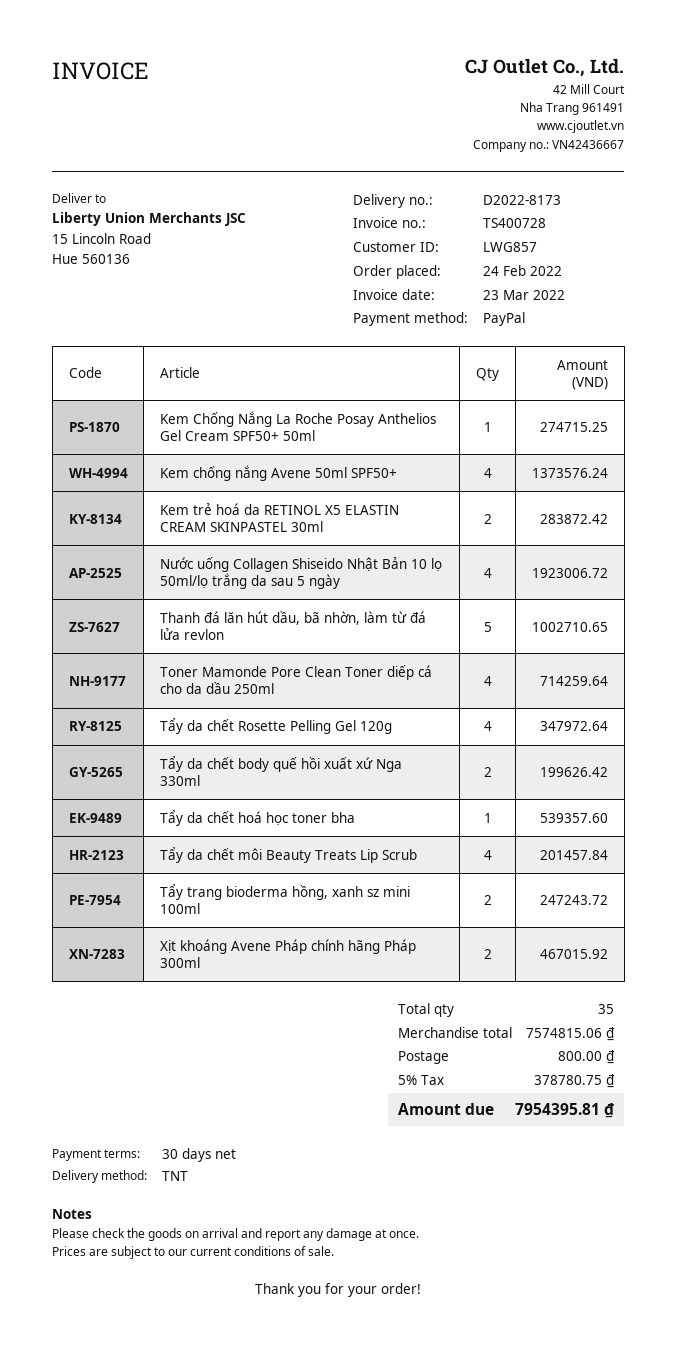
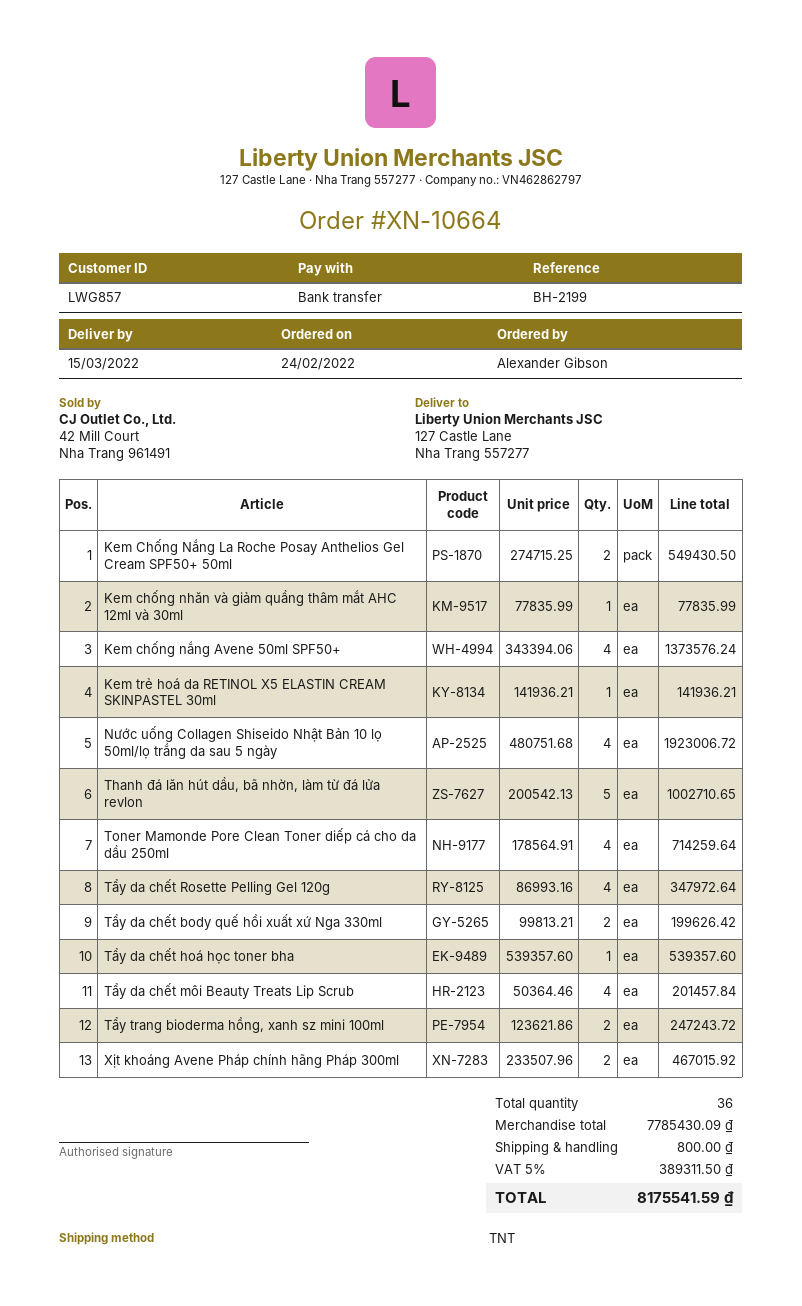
payment method: PayPal -> bank transfer
ship to: 15 Lincoln Road, Hue 560136 -> 127 Castle Lane, Nha Trang 557277
Kem Chống Nắng La Roche Posay Anthelios Gel Cream SPF50+ 50ml: 1 for 274715.25 -> 2 for 549430.50
Kem trẻ hoá da RETINOL X5 ELASTIN CREAM SKINPASTEL 30ml: 2 for 283872.42 -> 1 for 141936.21
Kem chống nhăn và giảm quầng thâm mắt AHC 12ml và 30ml: none -> 1 for 77835.99
total quantity: 35 -> 36
subtotal: 7574815.06 -> 7785430.09
tax: 5% = 378780.75 -> 5% = 389311.50
total: 7954395.81 -> 8175541.59

